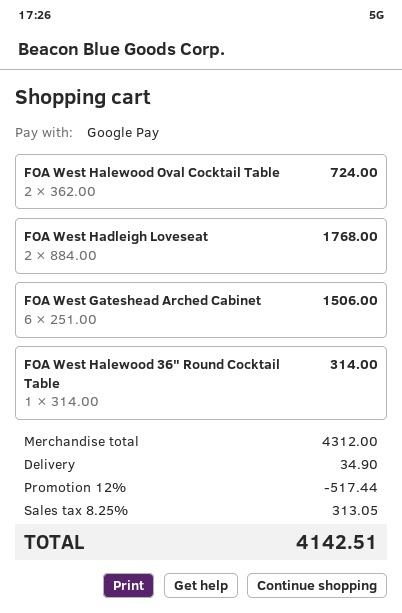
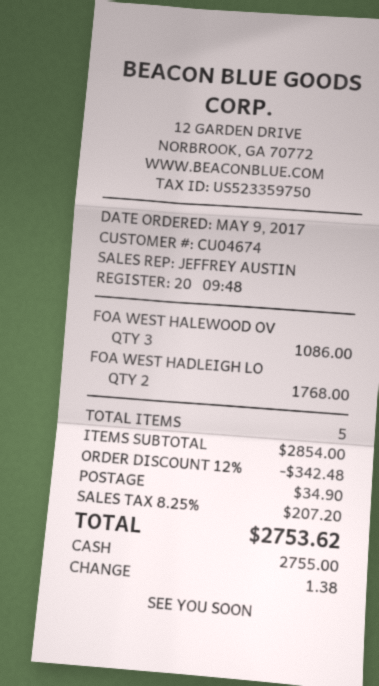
payment method: Google Pay -> cash
FOA West Halewood Oval Cocktail Table: 2 for 724.00 -> 3 for 1086.00
FOA West Gateshead Arched Cabinet: 6 for 1506.00 -> none
FOA West Halewood 36" Round Cocktail Table: 1 for 314.00 -> none
subtotal: 4312.00 -> 2854.00
discount: 12% = 517.44 -> 12% = 342.48
tax: 8.25% = 313.05 -> 8.25% = 207.20
total: 4142.51 -> 2753.62

